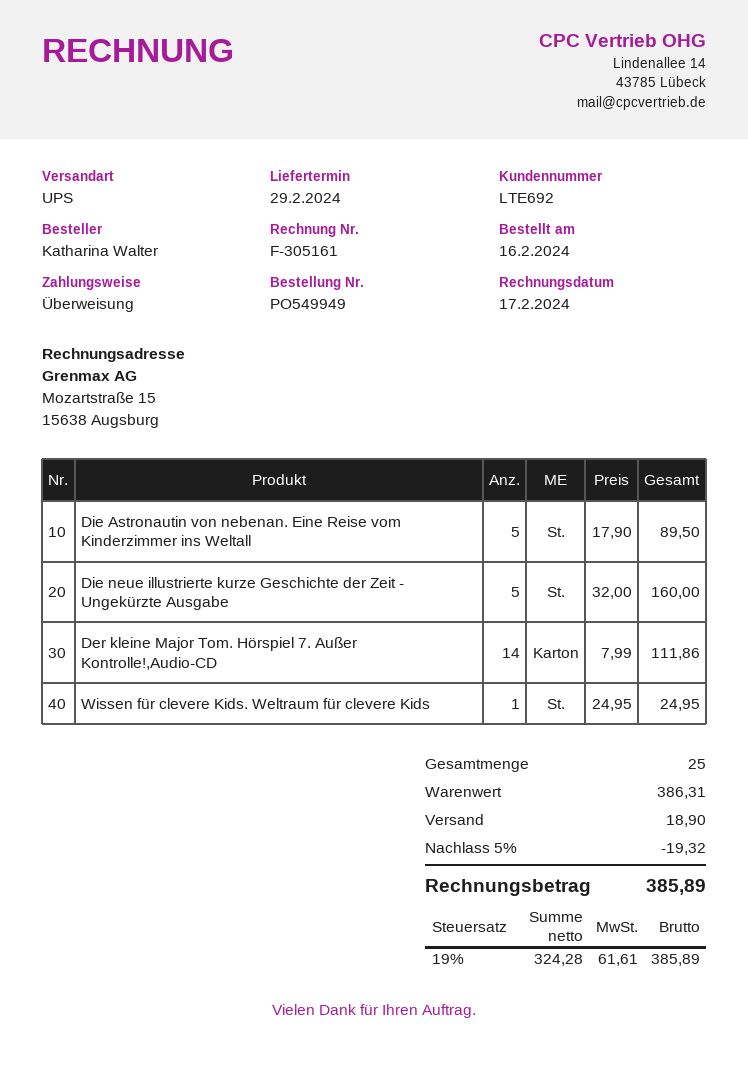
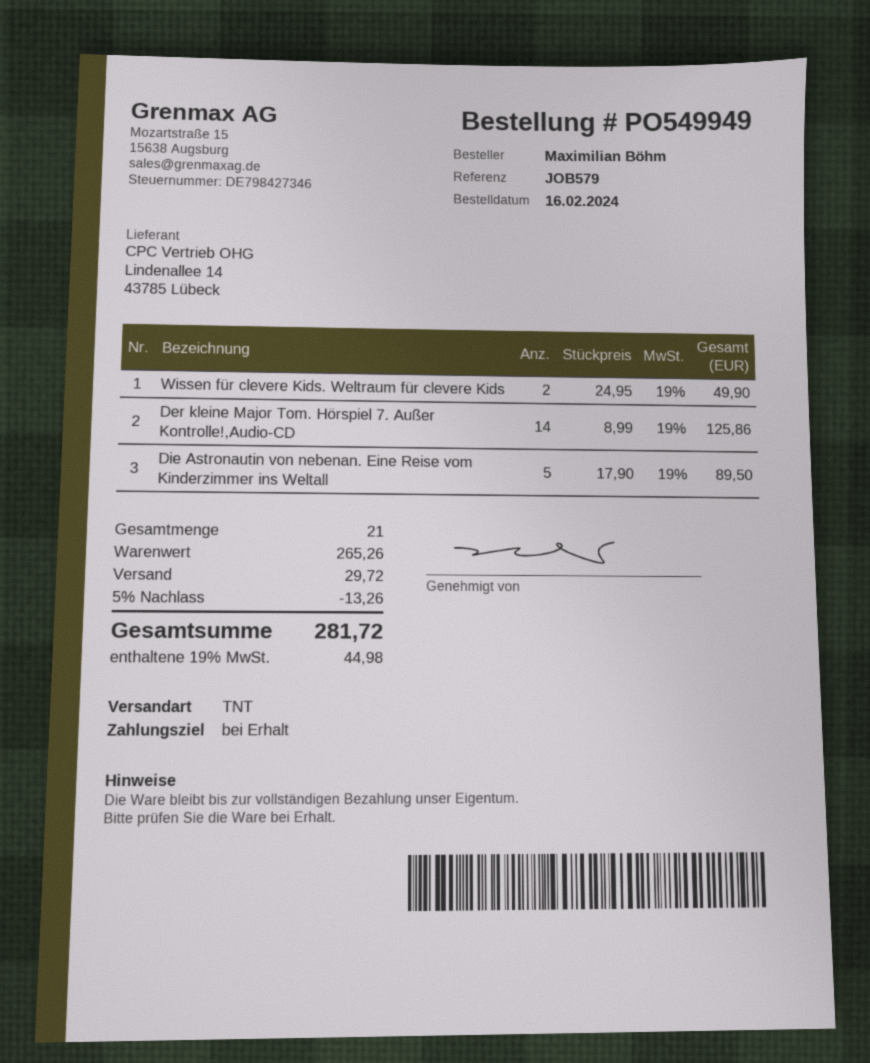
ordered by: Katharina Walter -> Maximilian Böhm
shipping method: UPS -> TNT
Die neue illustrierte kurze Geschichte der Zeit - Ungekürzte Ausgabe: 5 x 32.00 = 160.00 -> none
Der kleine Major Tom. Hörspiel 7. Außer Kontrolle!,Audio-CD: 14 x 7.99 = 111.86 -> 14 x 8.99 = 125.86
Wissen für clevere Kids. Weltraum für clevere Kids: 1 x 24.95 = 24.95 -> 2 x 24.95 = 49.90
total quantity: 25 -> 21
subtotal: 386.31 -> 265.26
discount: 5% = 19.32 -> 5% = 13.26
shipping: 18.90 -> 29.72
tax: 19% = 61.61 -> 19% = 44.98
total: 385.89 -> 281.72

